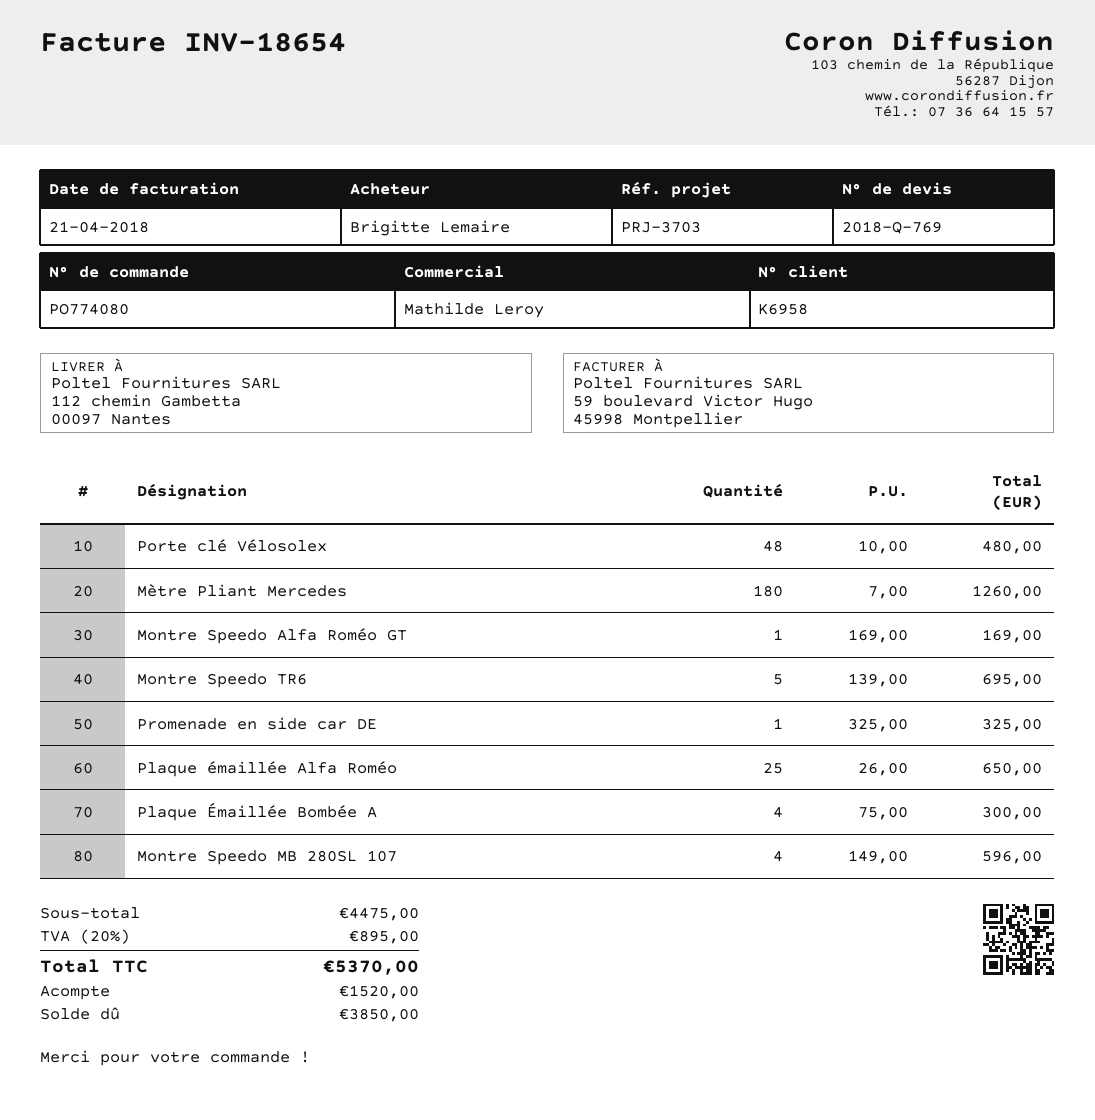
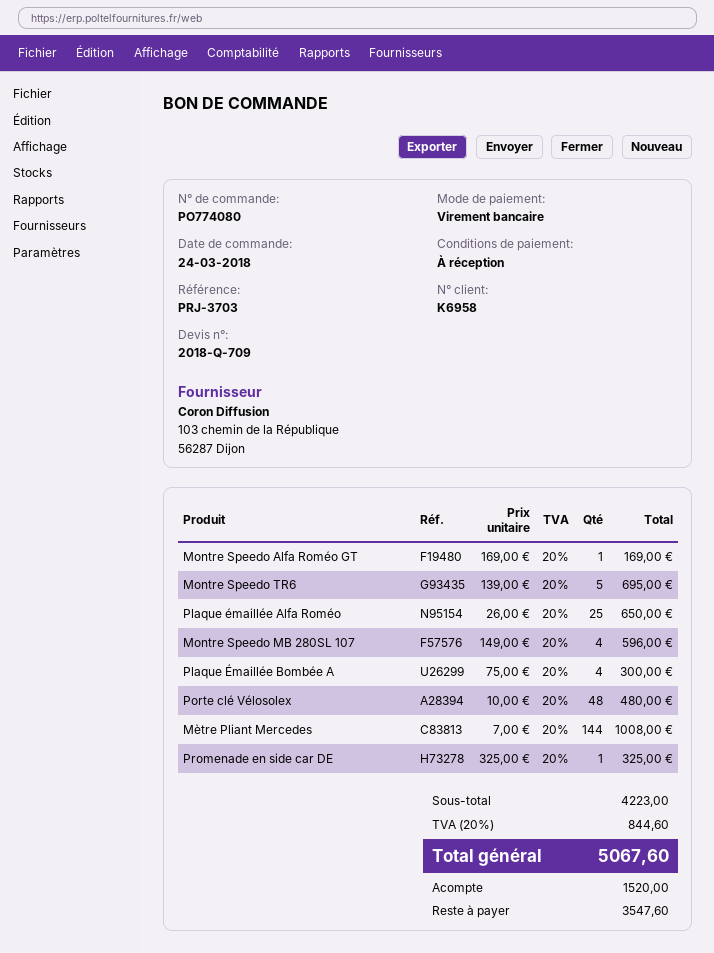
quote number: 2018-Q-769 -> 2018-Q-709
Mètre Pliant Mercedes: 180 x 7.00 = 1260.00 -> 144 x 7.00 = 1008.00
subtotal: 4475.00 -> 4223.00
tax: 20% = 895.00 -> 20% = 844.60
total: 5370.00 -> 5067.60
balance: 3850.00 -> 3547.60

